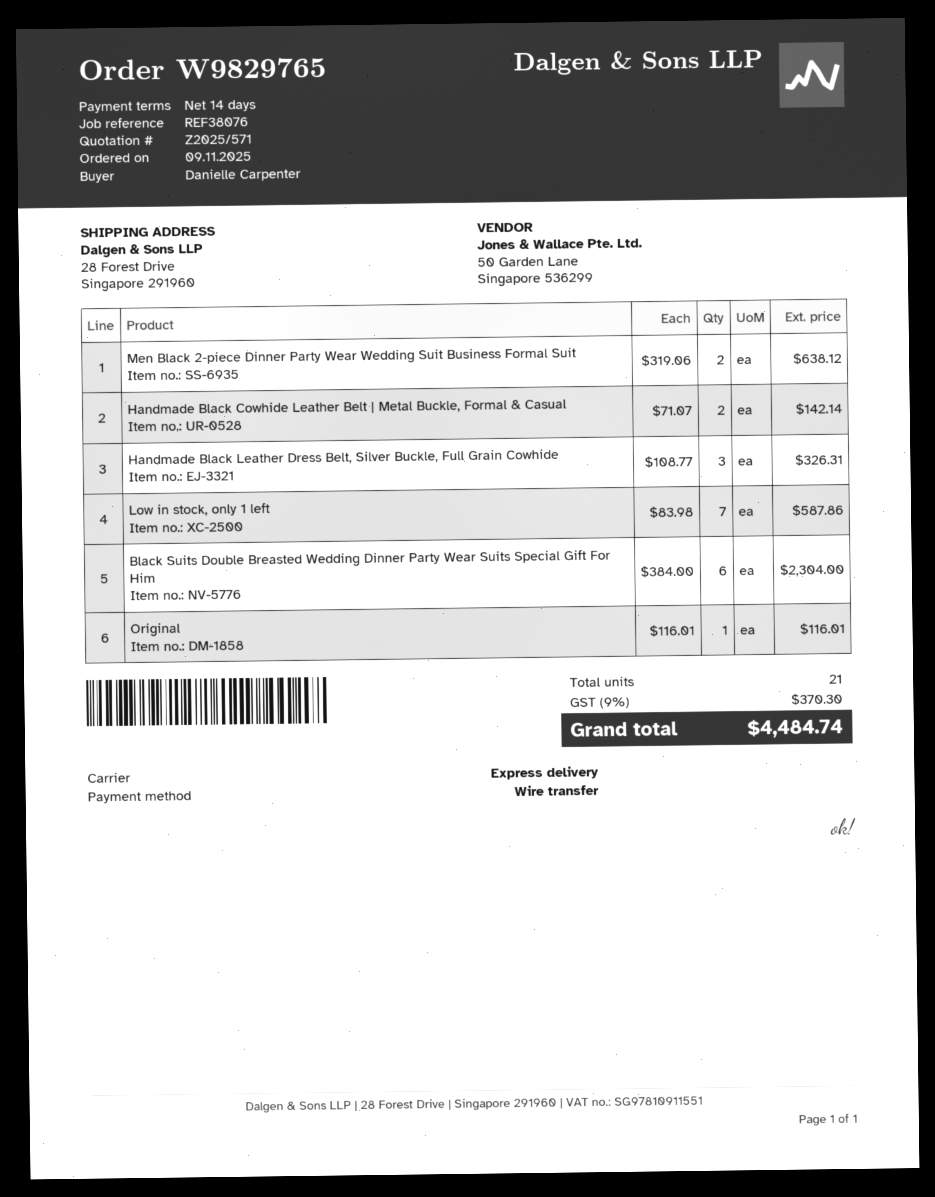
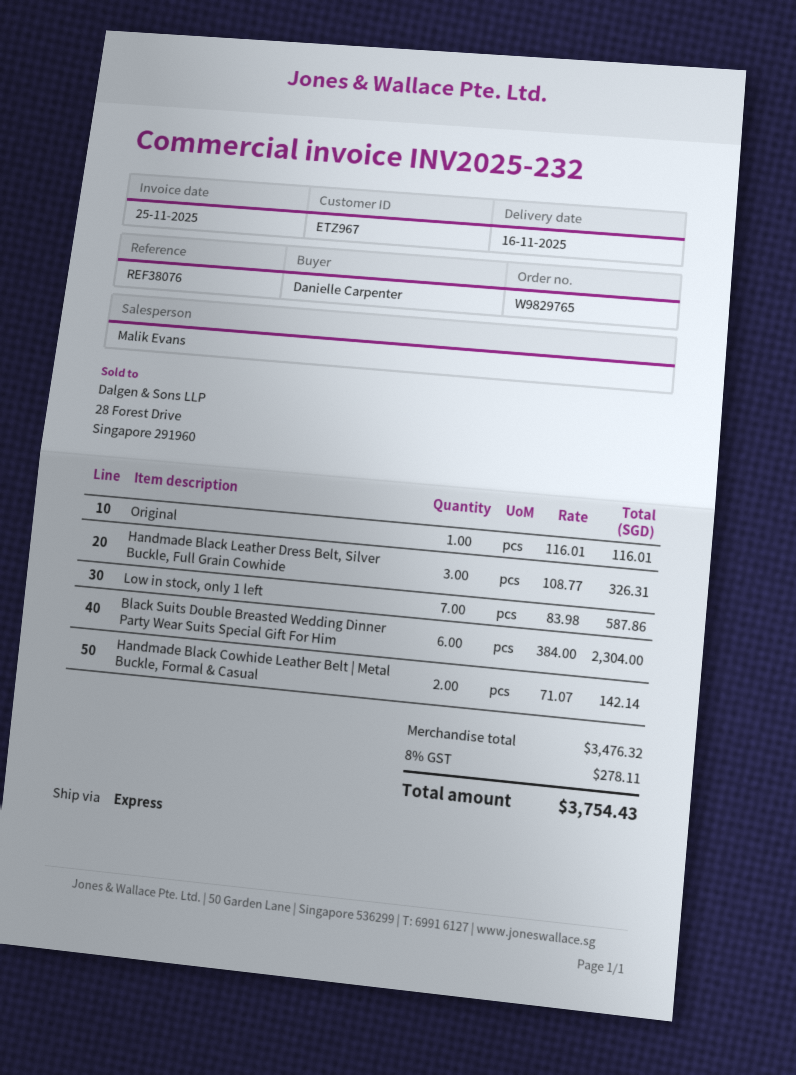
Men Black 2-piece Dinner Party Wear Wedding Suit Business Formal Suit: 2 x 319.06 = 638.12 -> none
tax: 9% = 370.30 -> 8% = 278.11
total: 4484.74 -> 3754.43

